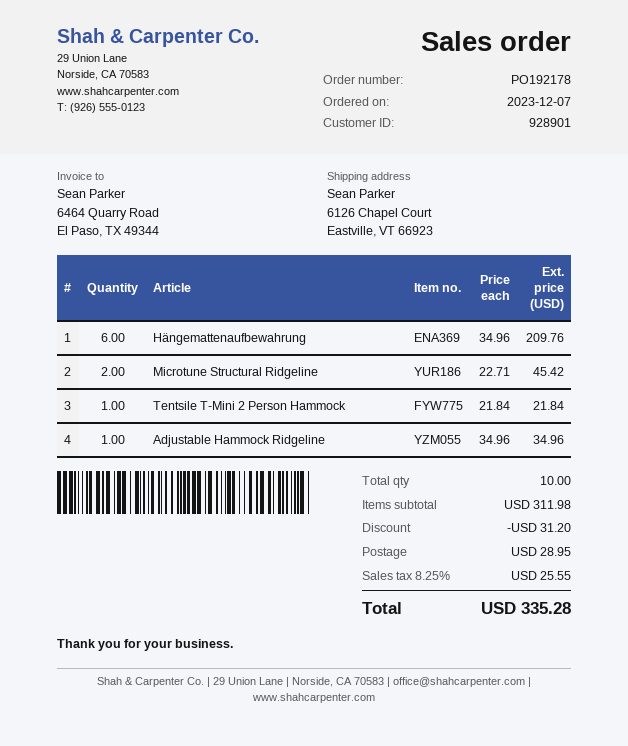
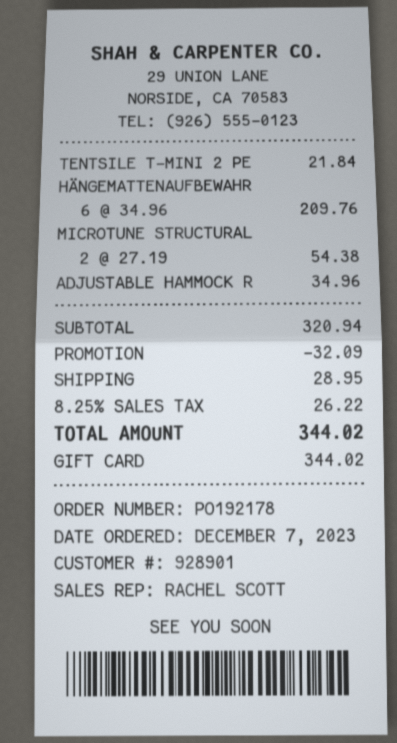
Microtune Structural Ridgeline: 2 x 22.71 = 45.42 -> 2 x 27.19 = 54.38
subtotal: 311.98 -> 320.94
discount: 31.20 -> 32.09
tax: 8.25% = 25.55 -> 8.25% = 26.22
total: 335.28 -> 344.02

